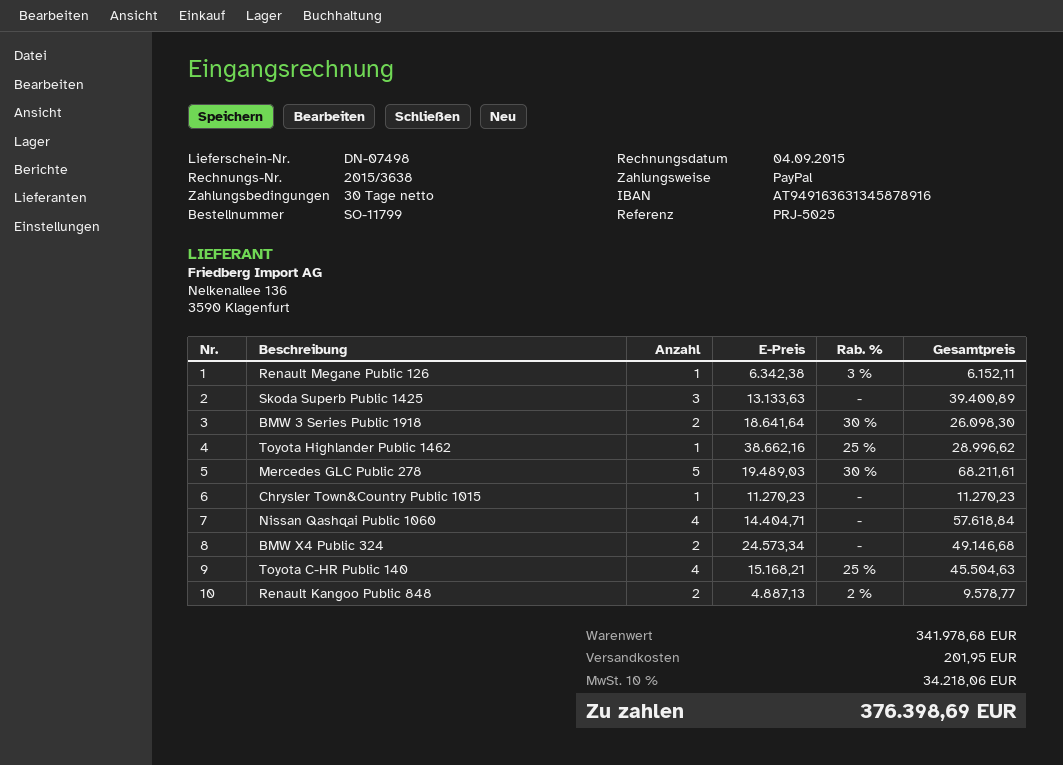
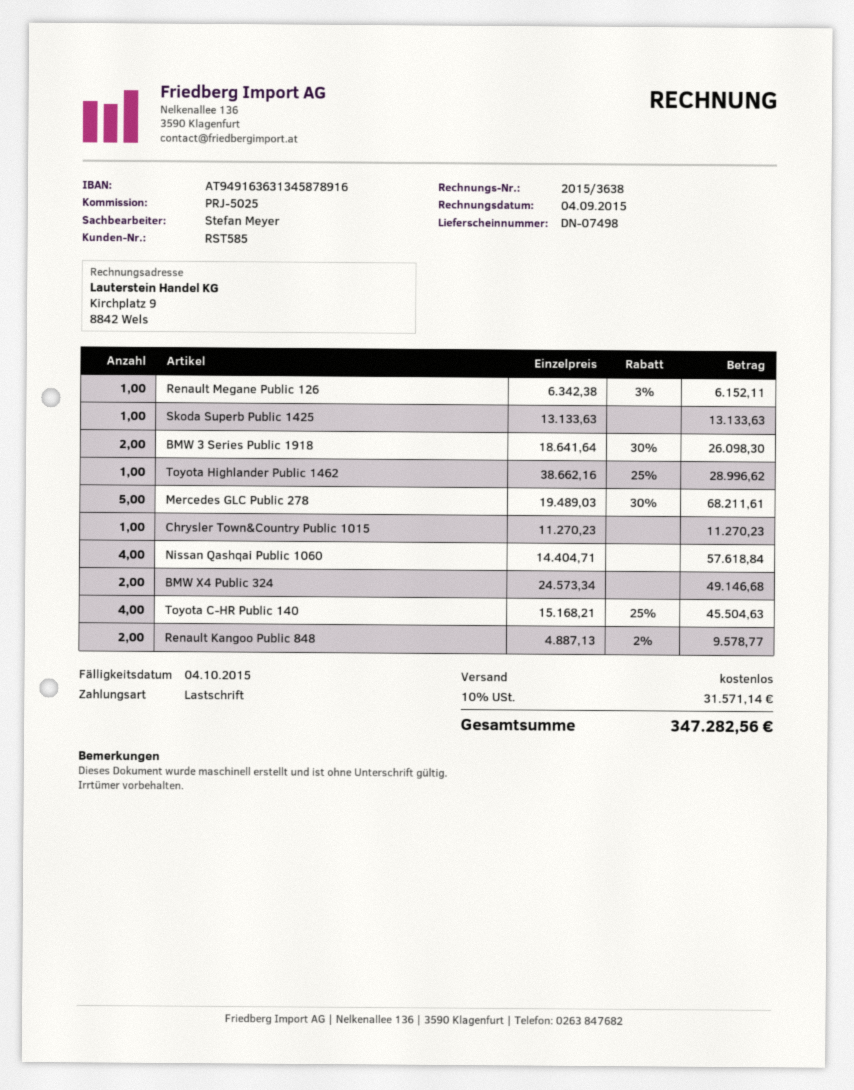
payment method: PayPal -> direct debit
Skoda Superb Public 1425: 3 x 13133.63 = 39400.89 -> 1 x 13133.63 = 13133.63
shipping: 201.95 -> 0.00
tax: 10% = 34218.06 -> 10% = 31571.14
total: 376398.69 -> 347282.56

